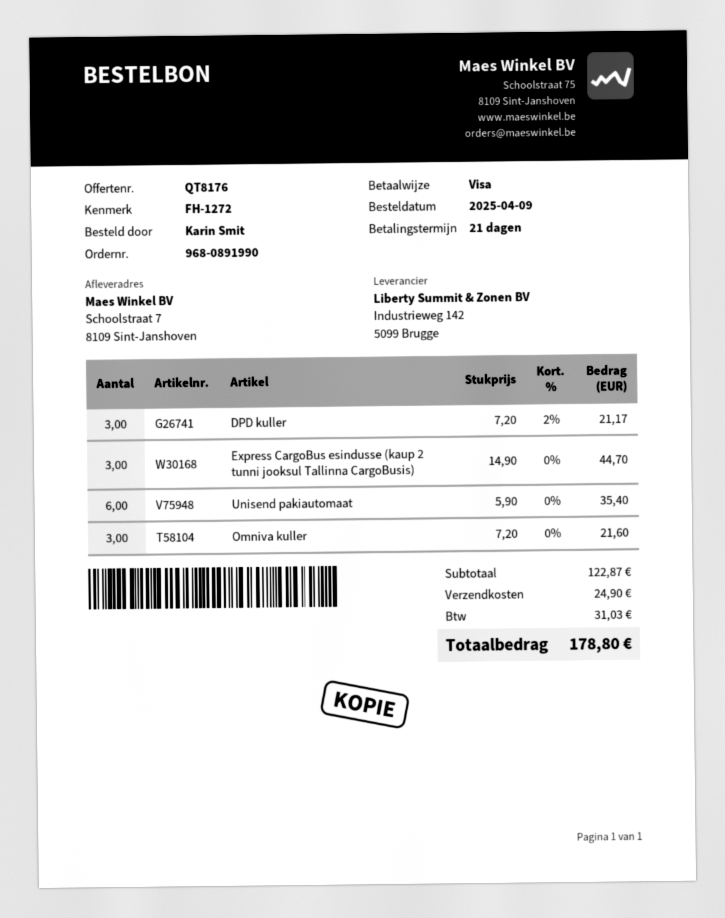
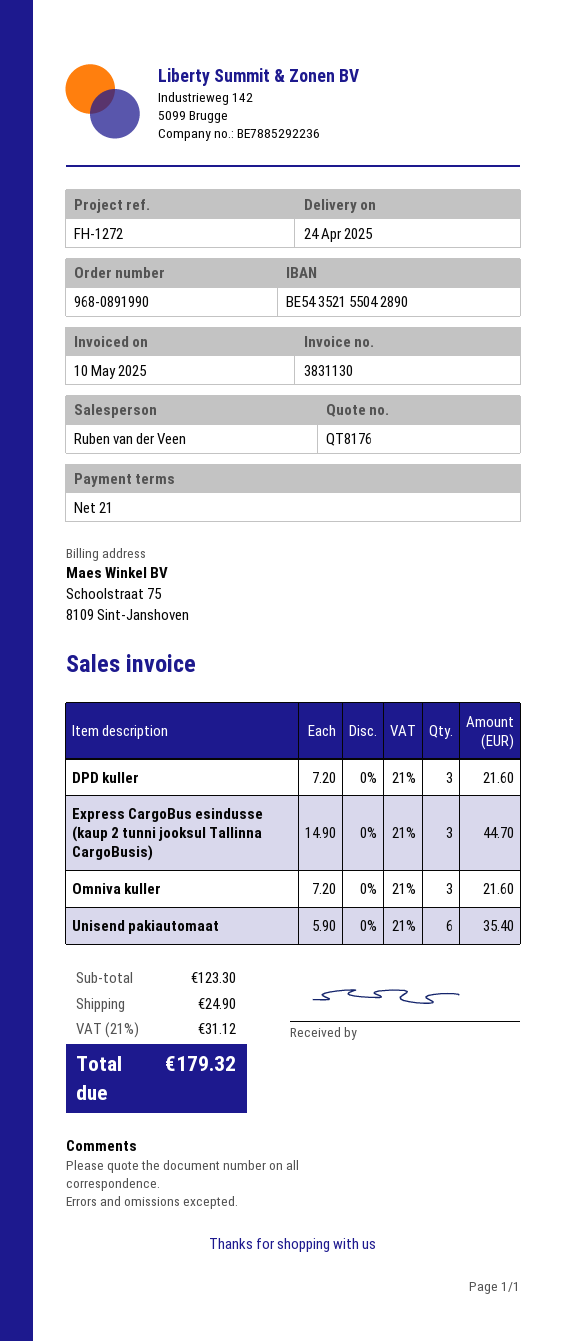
DPD kuller: 3 x 7.20 - 2% = 21.17 -> 3 x 7.20 = 21.60
subtotal: 122.87 -> 123.30
tax: 31.03 -> 31.12
total: 178.80 -> 179.32

